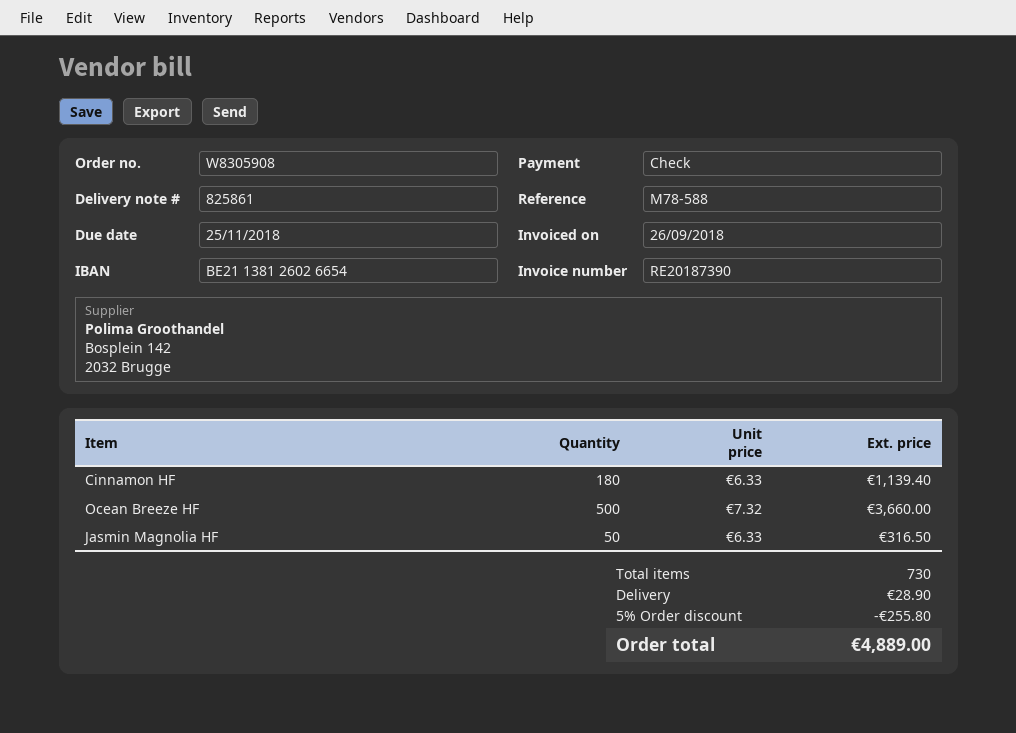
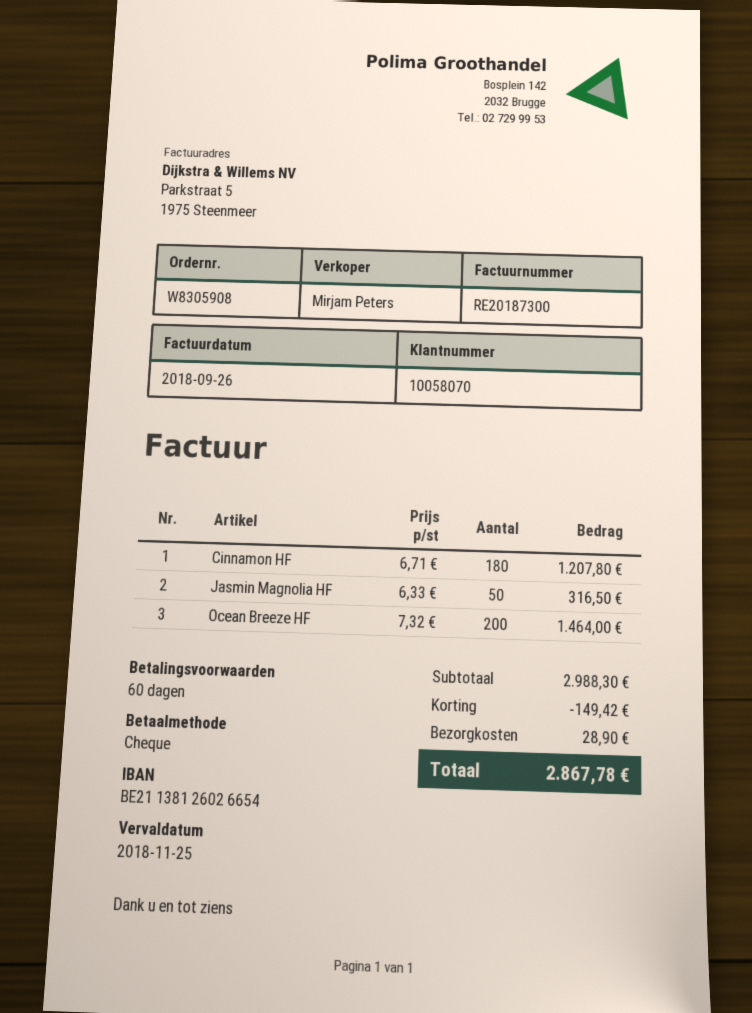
invoice number: RE20187390 -> RE20187300
Cinnamon HF: 180 x 6.33 = 1139.40 -> 180 x 6.71 = 1207.80
Ocean Breeze HF: 500 x 7.32 = 3660.00 -> 200 x 7.32 = 1464.00
discount: 255.80 -> 149.42
total: 4889.00 -> 2867.78

